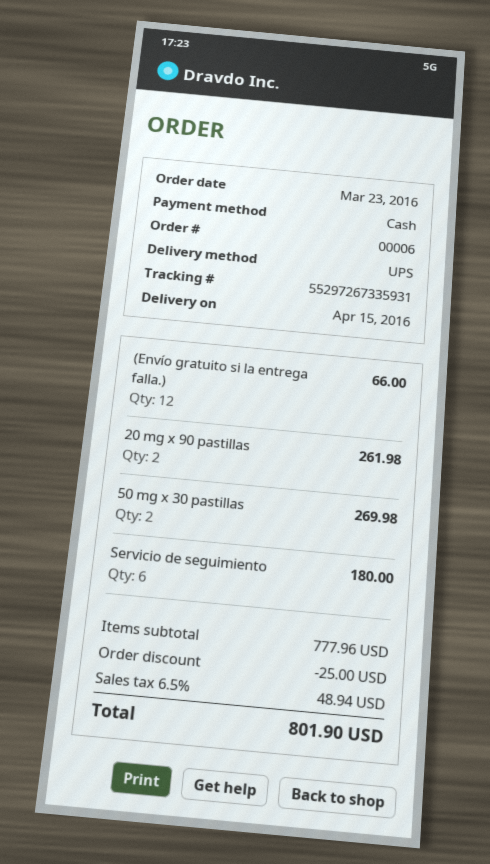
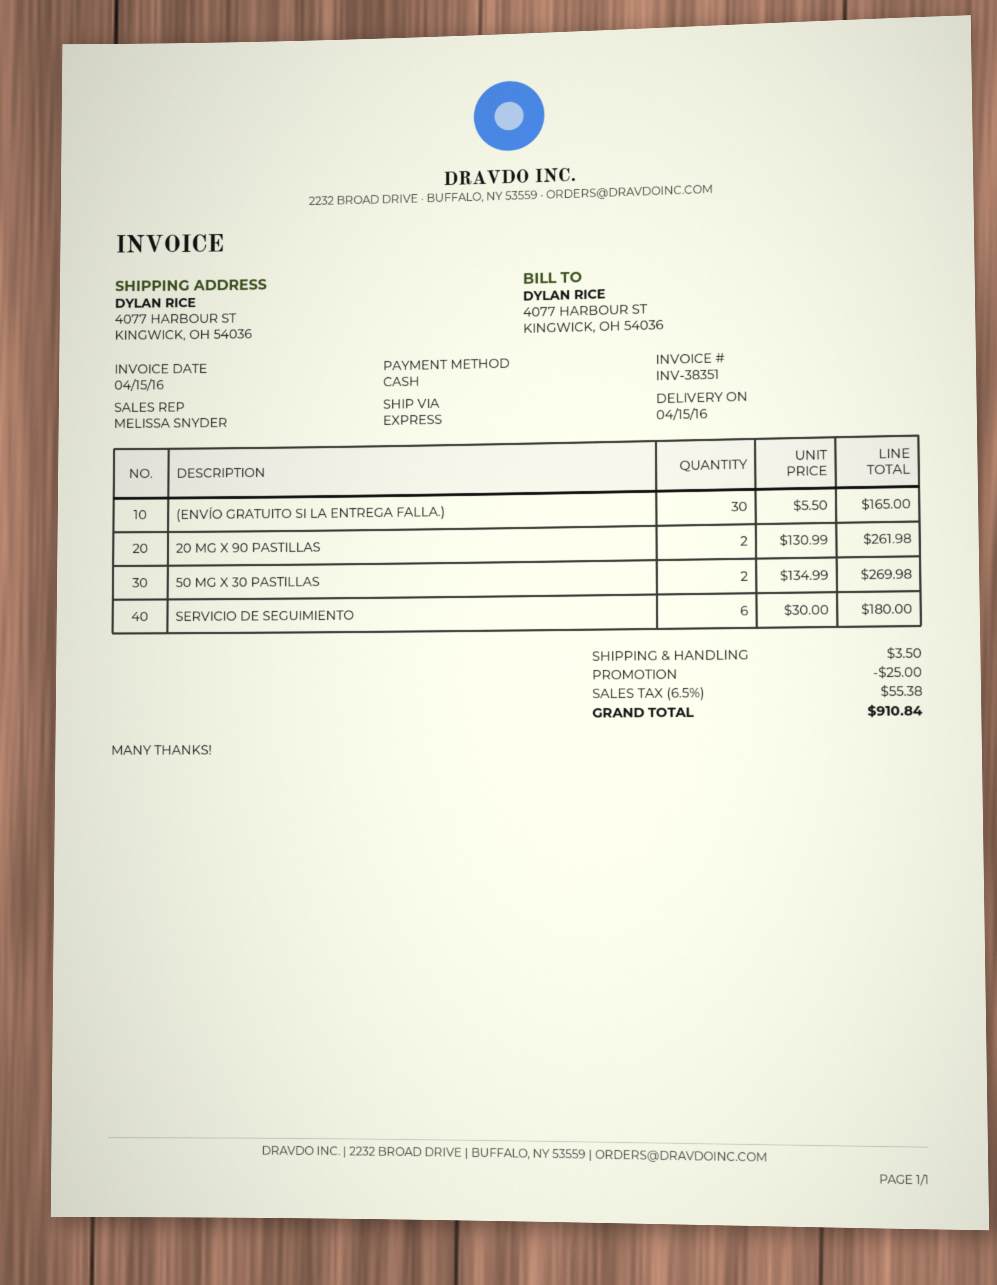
shipping method: UPS -> express
(Envío gratuito si la entrega falla.): 12 for 66.00 -> 30 for 165.00
shipping: none -> 3.50
tax: 6.5% = 48.94 -> 6.5% = 55.38
total: 801.90 -> 910.84

